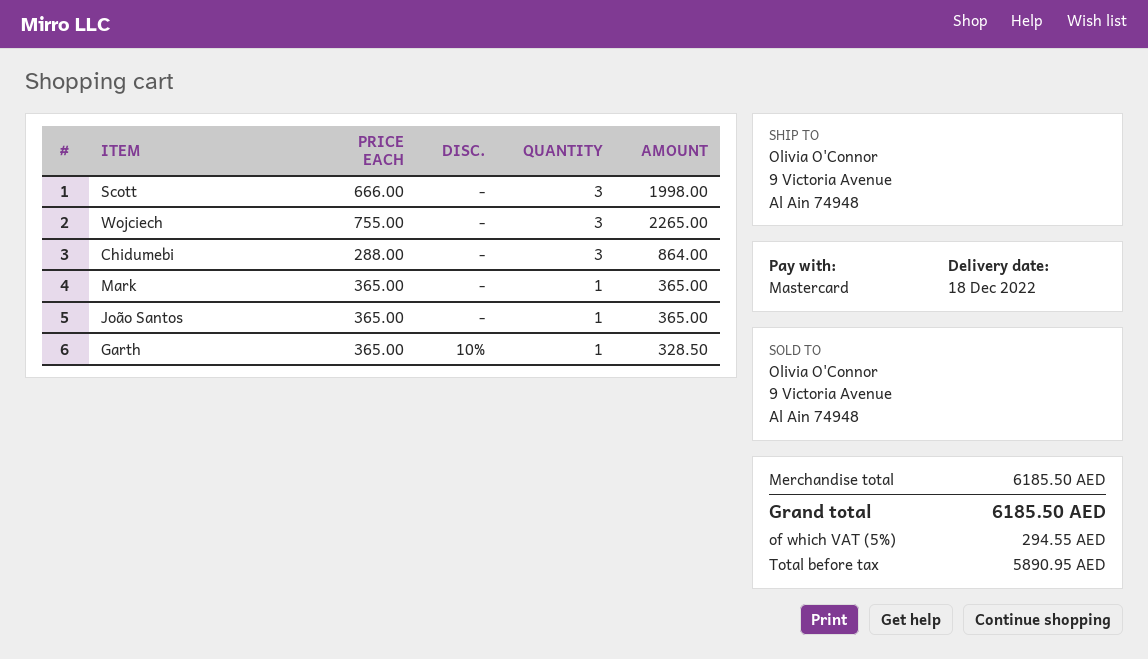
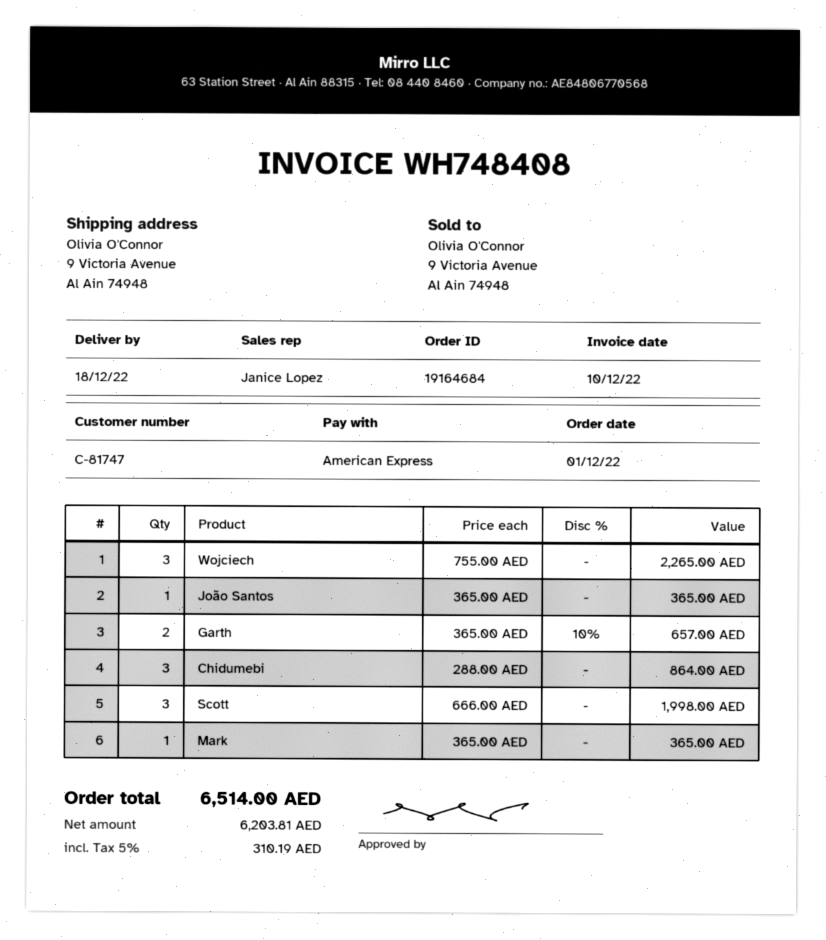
payment method: Mastercard -> American Express
Garth: 1 x 365.00 - 10% = 328.50 -> 2 x 365.00 - 10% = 657.00
net: 5890.95 -> 6203.81
tax: 5% = 294.55 -> 5% = 310.19
total: 6185.50 -> 6514.00

